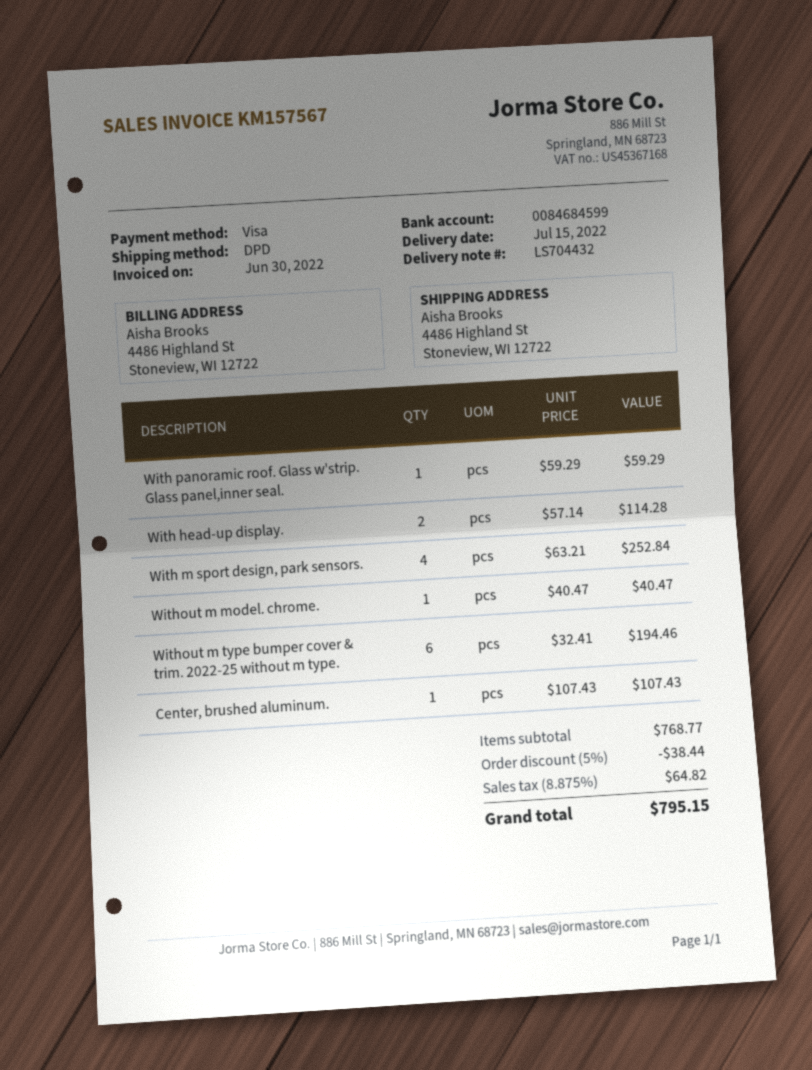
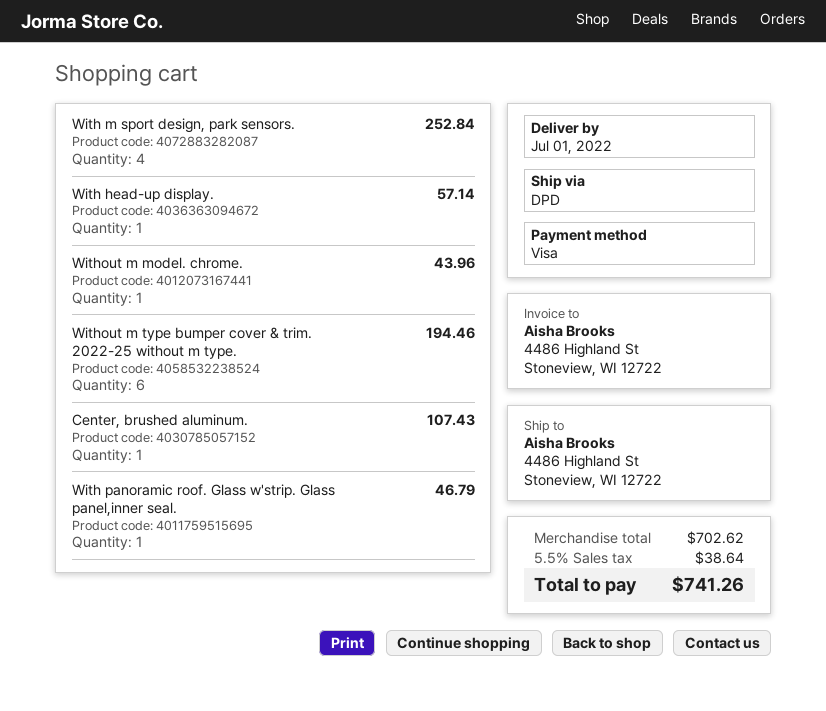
delivery date: 2022-07-15 -> 2022-07-01
With panoramic roof. Glass w'strip. Glass panel,inner seal.: 1 for 59.29 -> 1 for 46.79
With head-up display.: 2 for 114.28 -> 1 for 57.14
Without m model. chrome.: 1 for 40.47 -> 1 for 43.96
subtotal: 768.77 -> 702.62
discount: 5% = 38.44 -> none
tax: 8.875% = 64.82 -> 5.5% = 38.64
total: 795.15 -> 741.26

